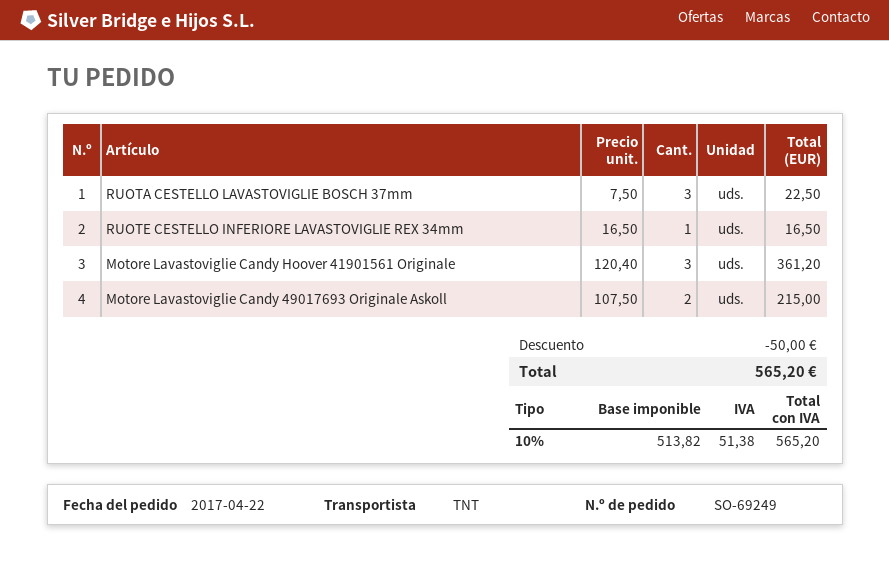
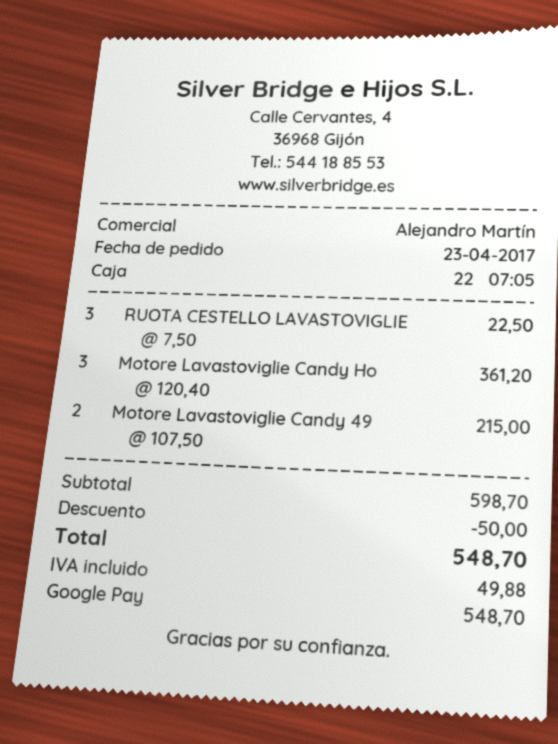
order date: 2017-04-22 -> 2017-04-23
RUOTE CESTELLO INFERIORE LAVASTOVIGLIE REX 34mm: 1 x 16.50 = 16.50 -> none
tax: 51.38 -> 49.88
total: 565.20 -> 548.70

